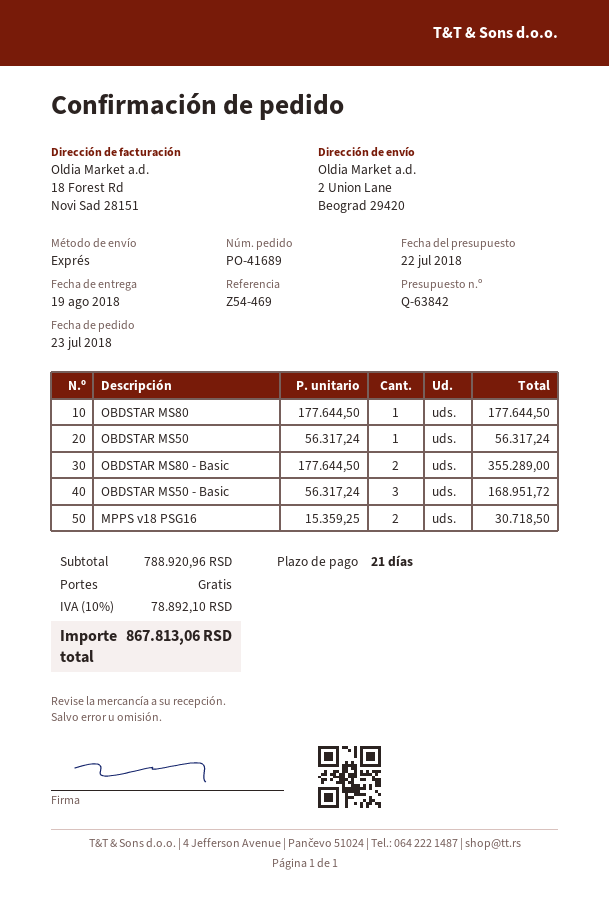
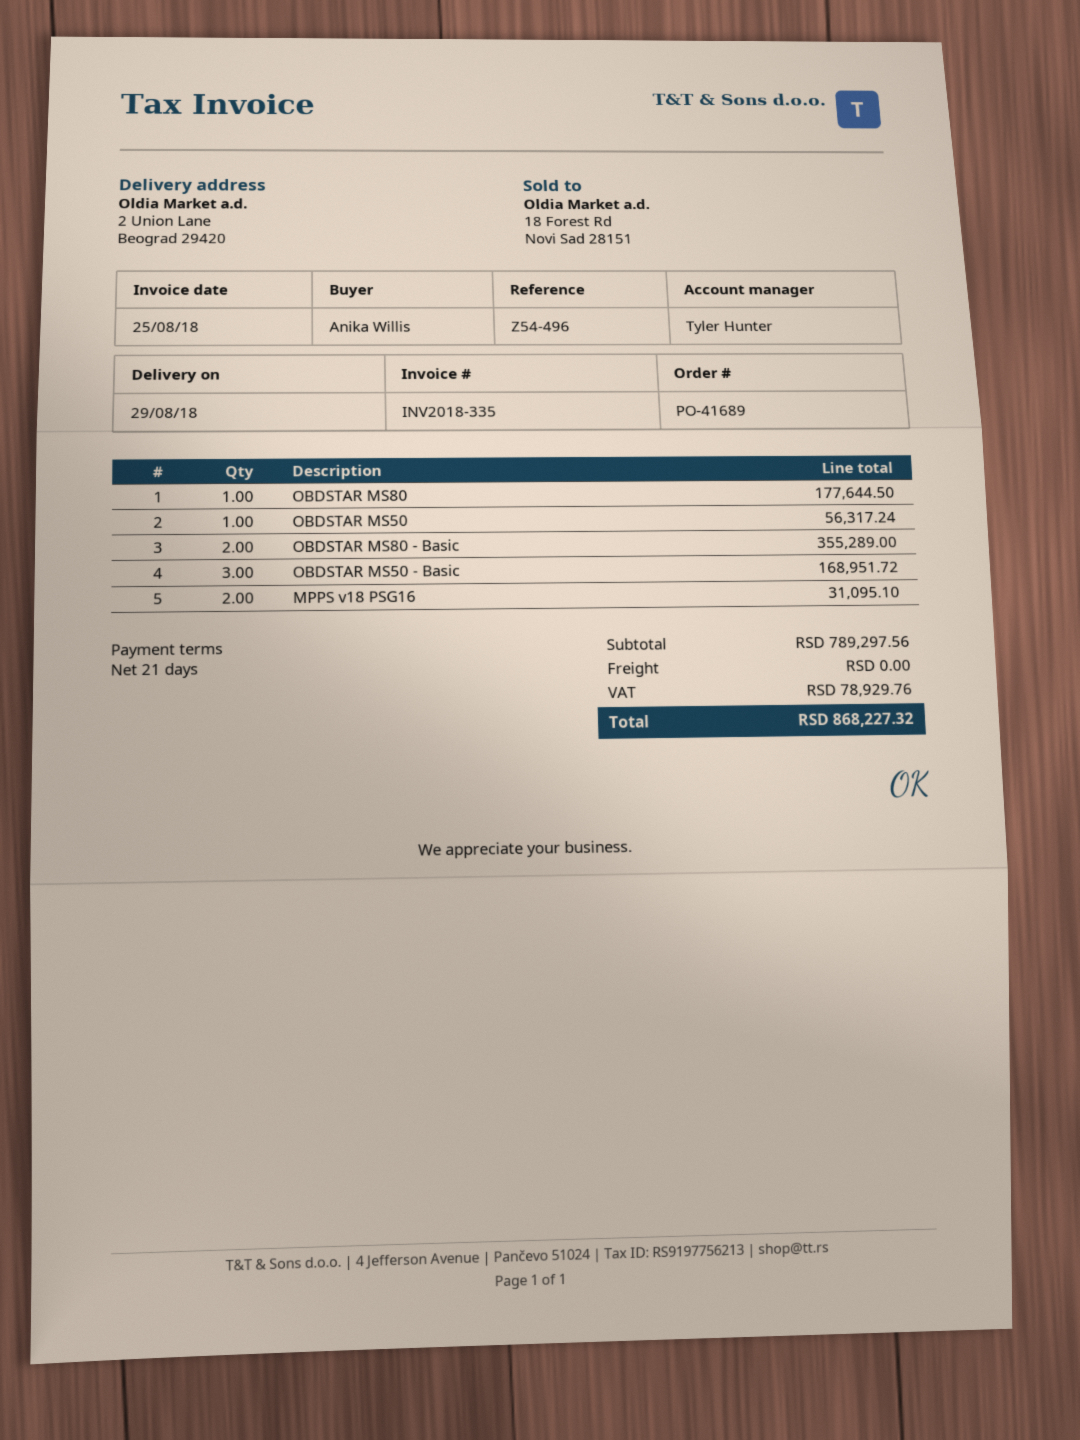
delivery date: 2018-08-19 -> 2018-08-29
reference: Z54-469 -> Z54-496
MPPS v18 PSG16: 2 for 30718.50 -> 2 for 31095.10
subtotal: 788920.96 -> 789297.56
tax: 78892.10 -> 78929.76
total: 867813.06 -> 868227.32

